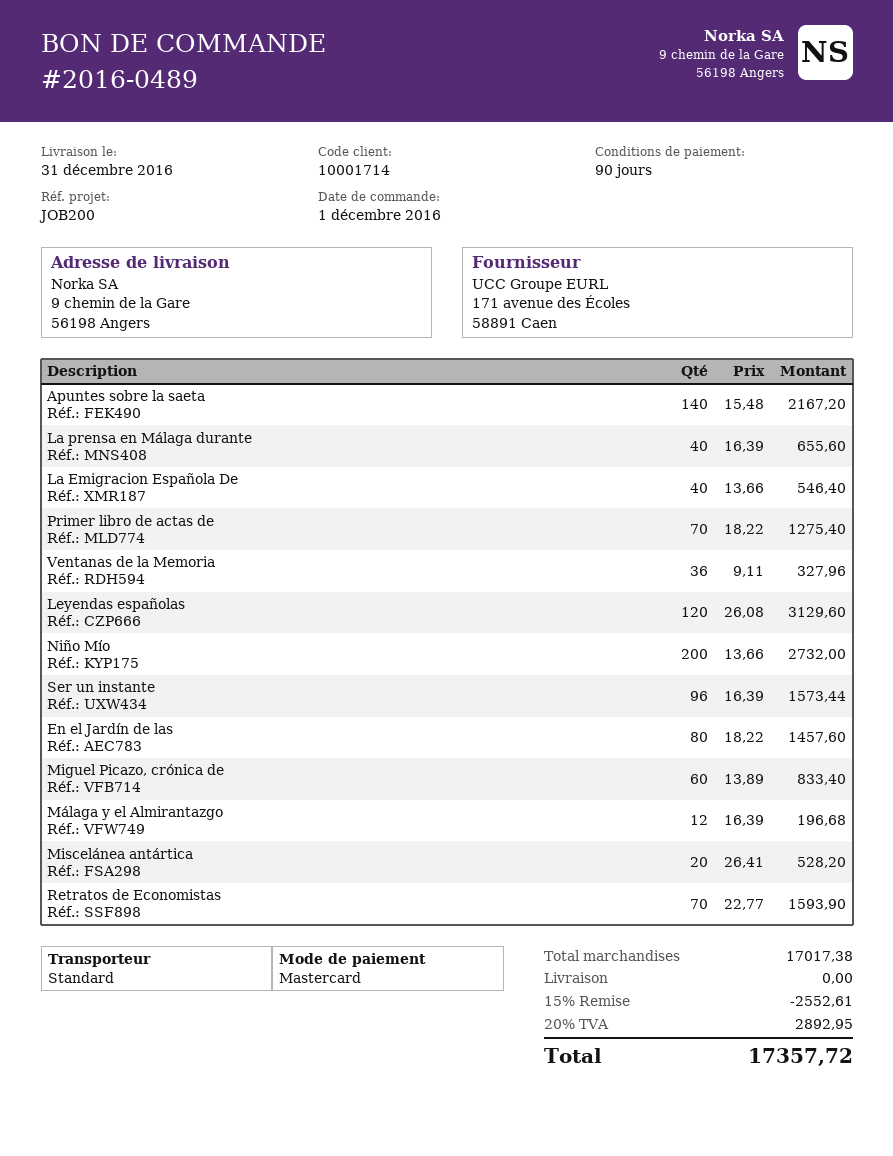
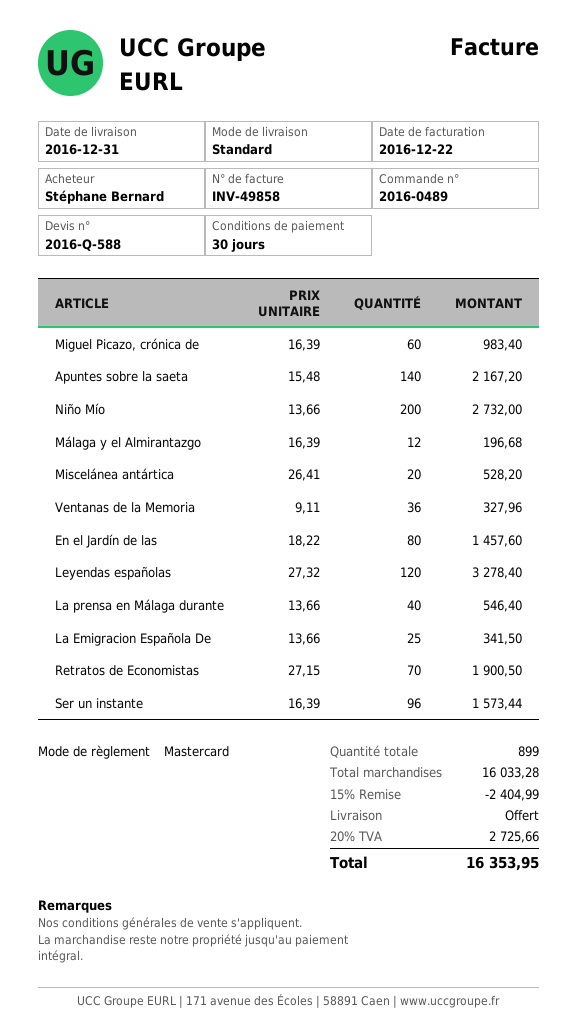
payment terms: 90 days -> 30 days
La prensa en Málaga durante: 40 x 16.39 = 655.60 -> 40 x 13.66 = 546.40
La Emigracion Española De: 40 x 13.66 = 546.40 -> 25 x 13.66 = 341.50
Primer libro de actas de: 70 x 18.22 = 1275.40 -> none
Leyendas españolas: 120 x 26.08 = 3129.60 -> 120 x 27.32 = 3278.40
Miguel Picazo, crónica de: 60 x 13.89 = 833.40 -> 60 x 16.39 = 983.40
Retratos de Economistas: 70 x 22.77 = 1593.90 -> 70 x 27.15 = 1900.50
subtotal: 17017.38 -> 16033.28
discount: 15% = 2552.61 -> 15% = 2404.99
tax: 20% = 2892.95 -> 20% = 2725.66
total: 17357.72 -> 16353.95

